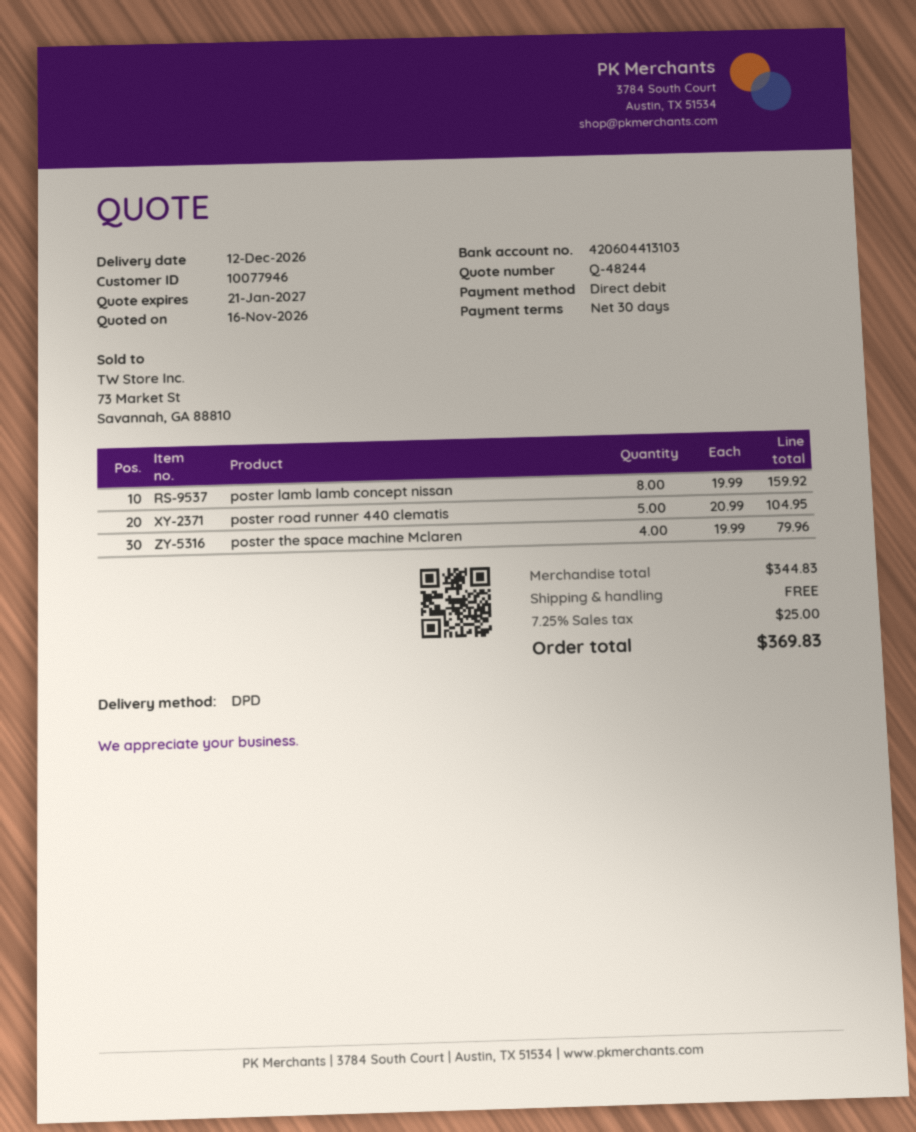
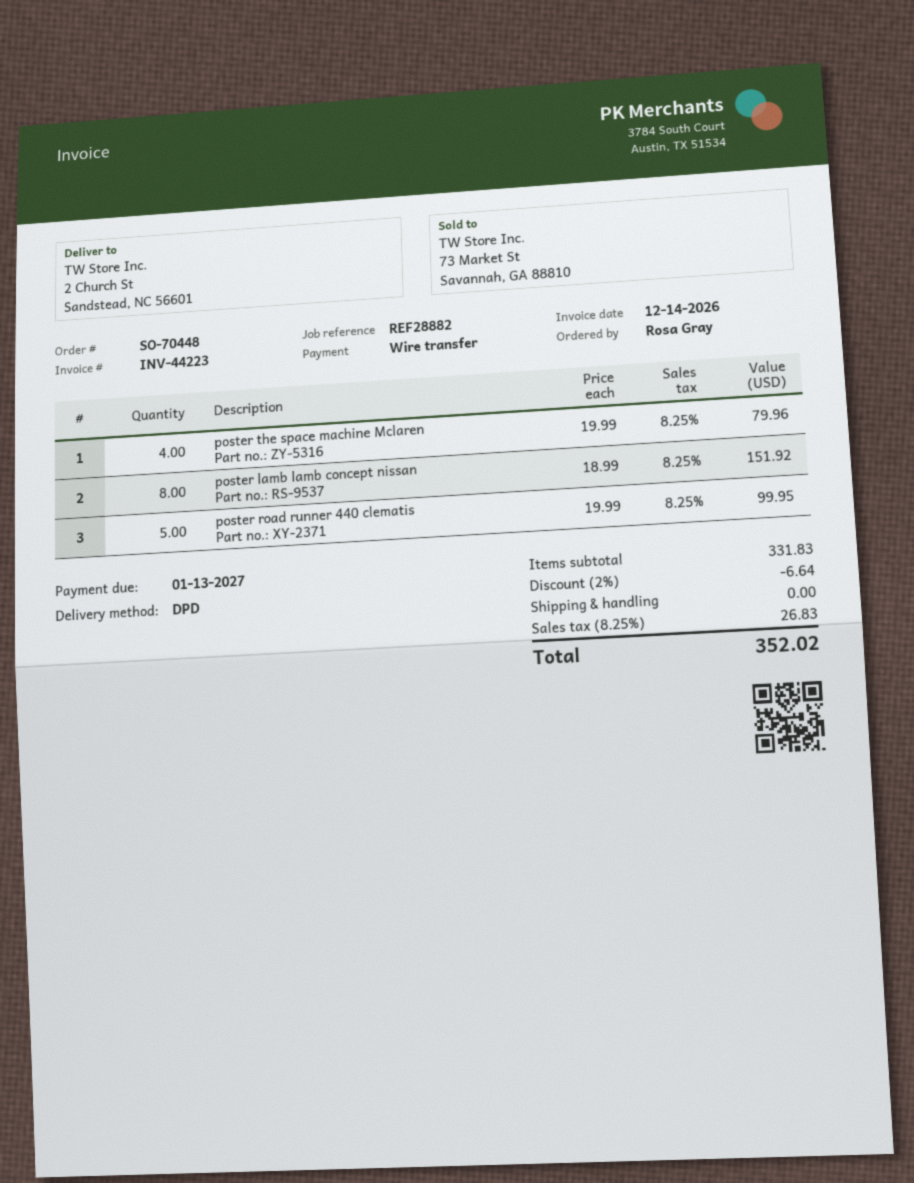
payment method: direct debit -> bank transfer
poster lamb lamb concept nissan: 8 x 19.99 = 159.92 -> 8 x 18.99 = 151.92
poster road runner 440 clematis: 5 x 20.99 = 104.95 -> 5 x 19.99 = 99.95
subtotal: 344.83 -> 331.83
discount: none -> 2% = 6.64
tax: 7.25% = 25.00 -> 8.25% = 26.83
total: 369.83 -> 352.02

